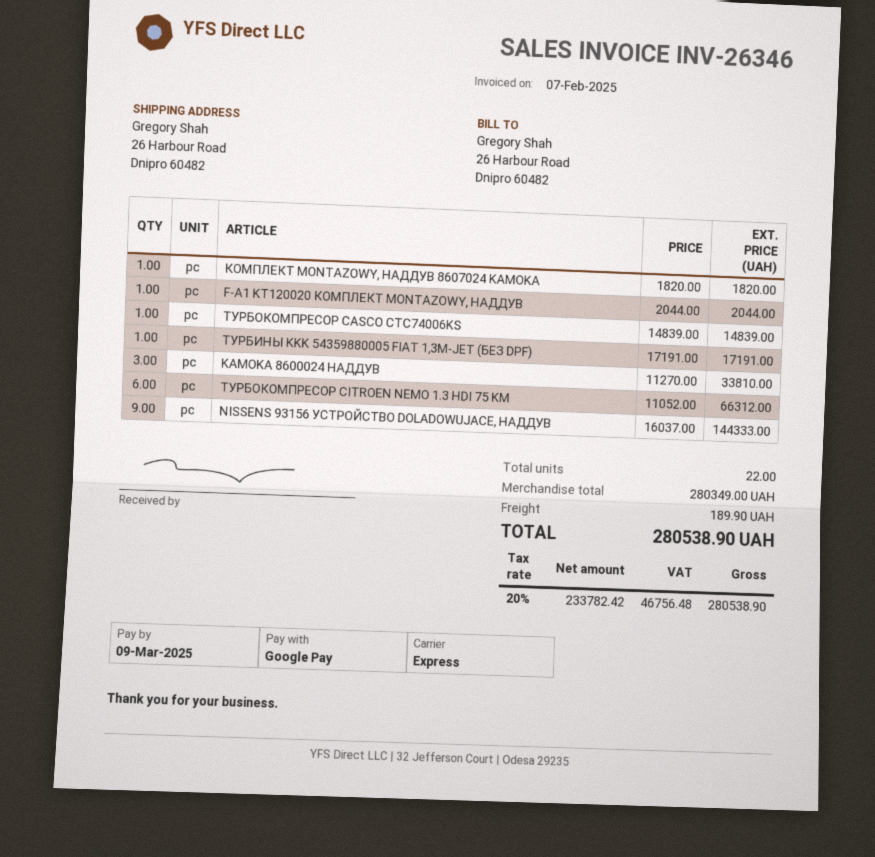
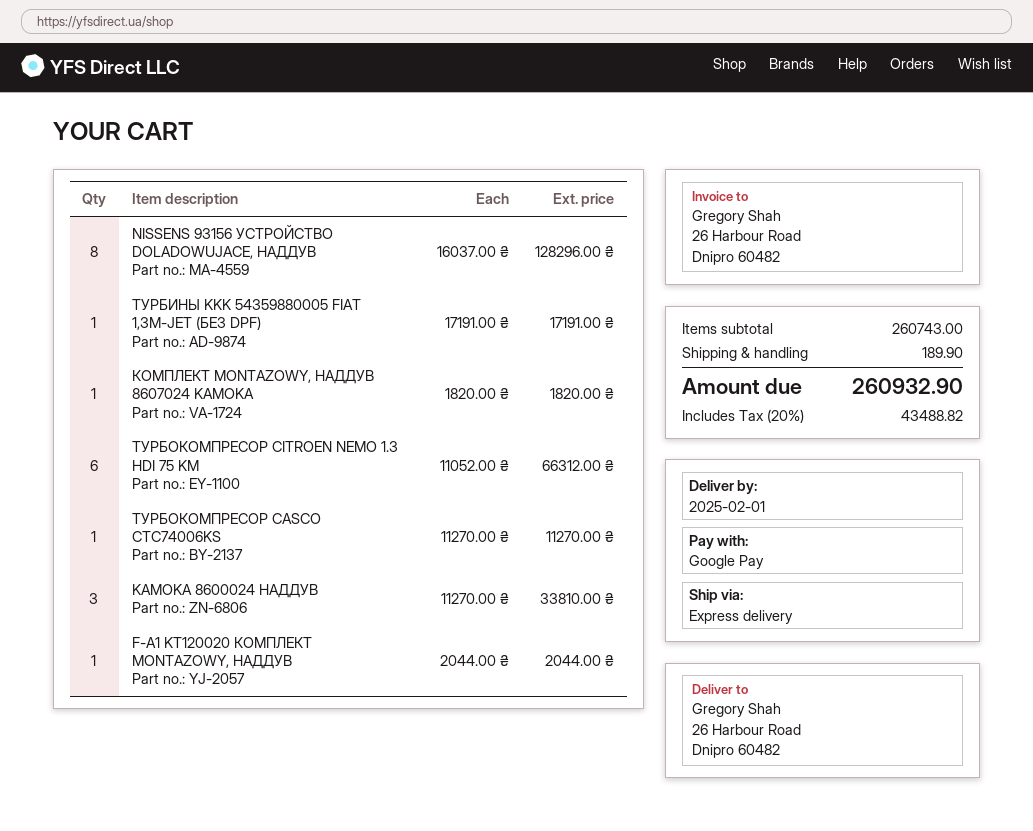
ТУРБОКОМПРЕСОР CASCO CTC74006KS: 1 x 14839.00 = 14839.00 -> 1 x 11270.00 = 11270.00
NISSENS 93156 УСТРОЙСТВО DOLADOWUJACE, НАДДУВ: 9 x 16037.00 = 144333.00 -> 8 x 16037.00 = 128296.00
subtotal: 280349.00 -> 260743.00
tax: 20% = 46756.48 -> 20% = 43488.82
total: 280538.90 -> 260932.90

